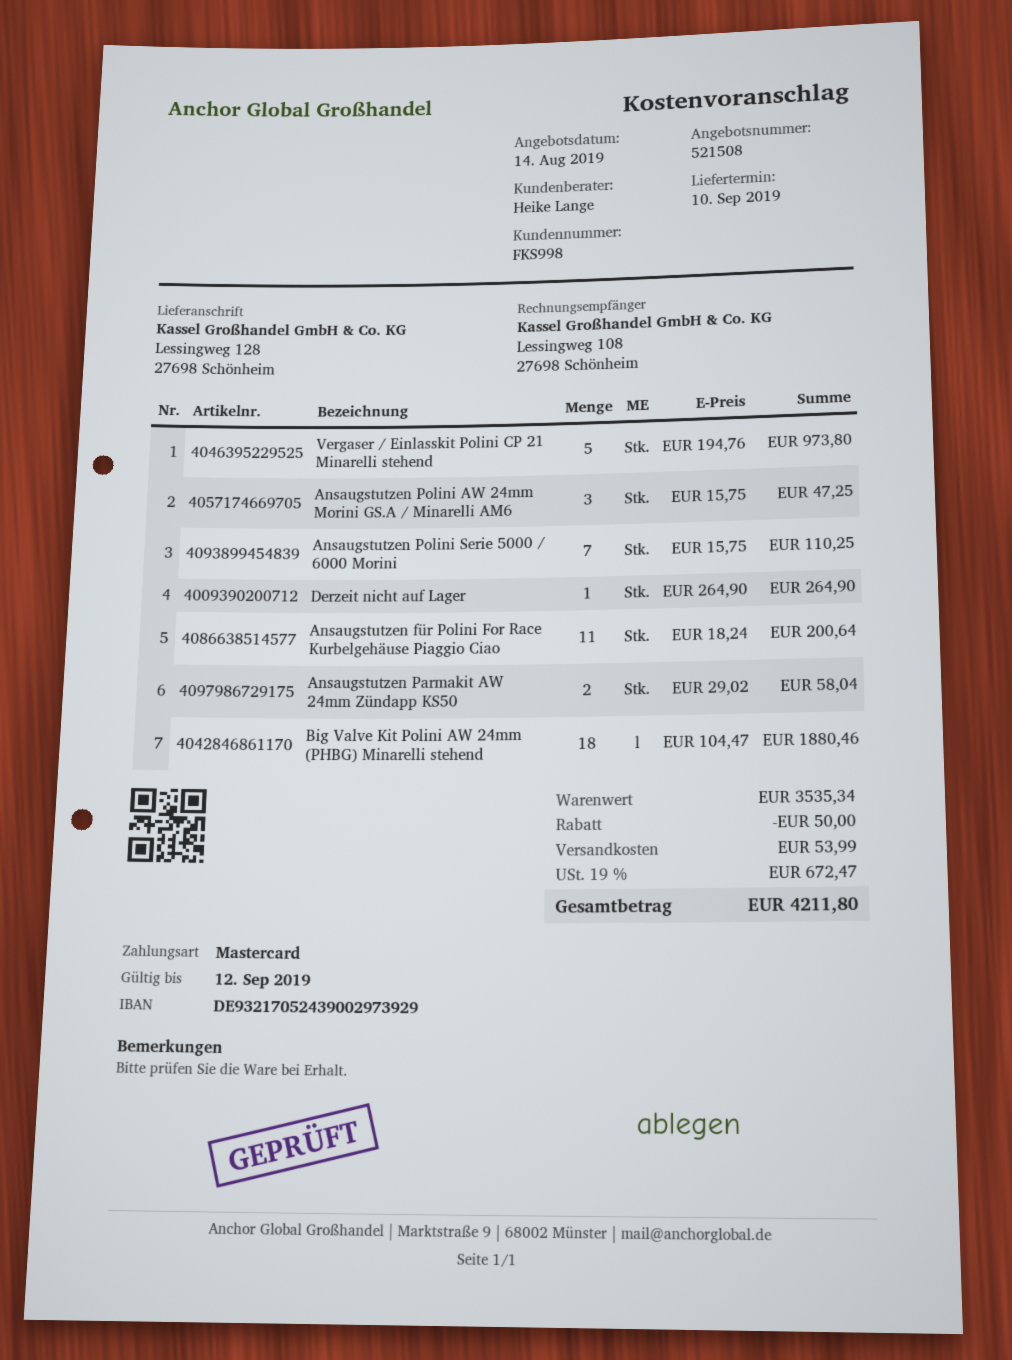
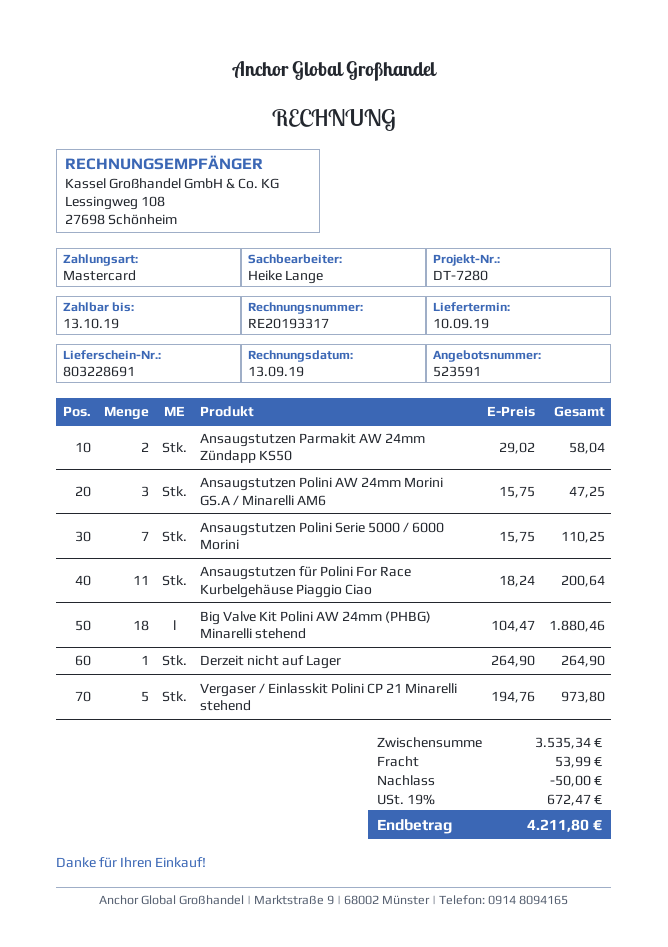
quote number: 521508 -> 523591

